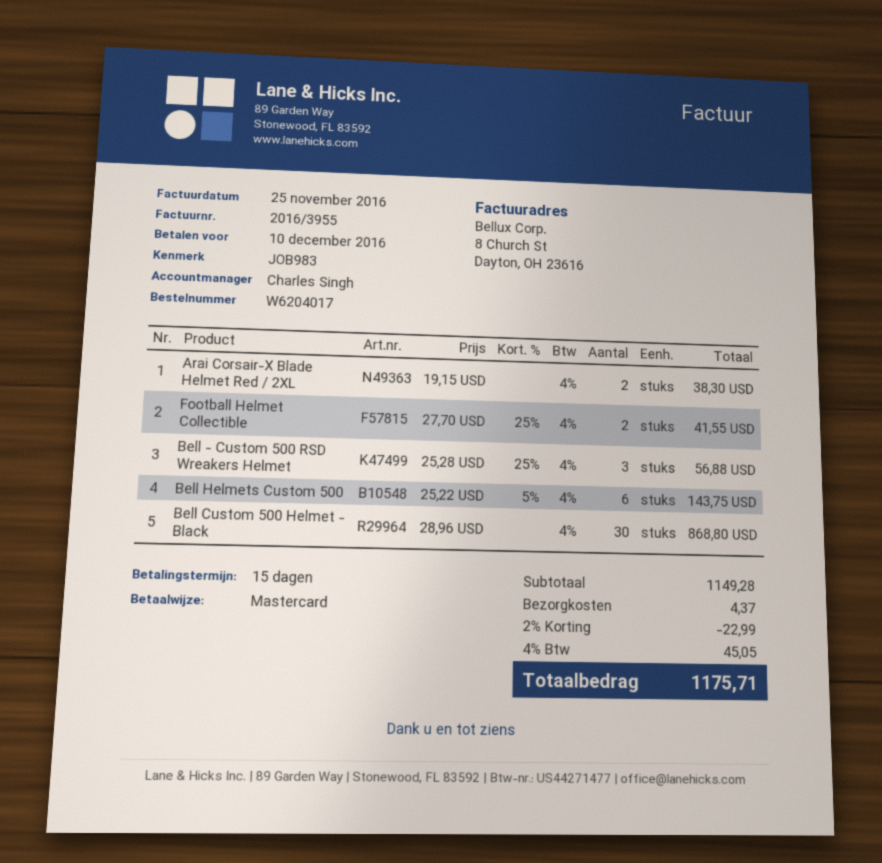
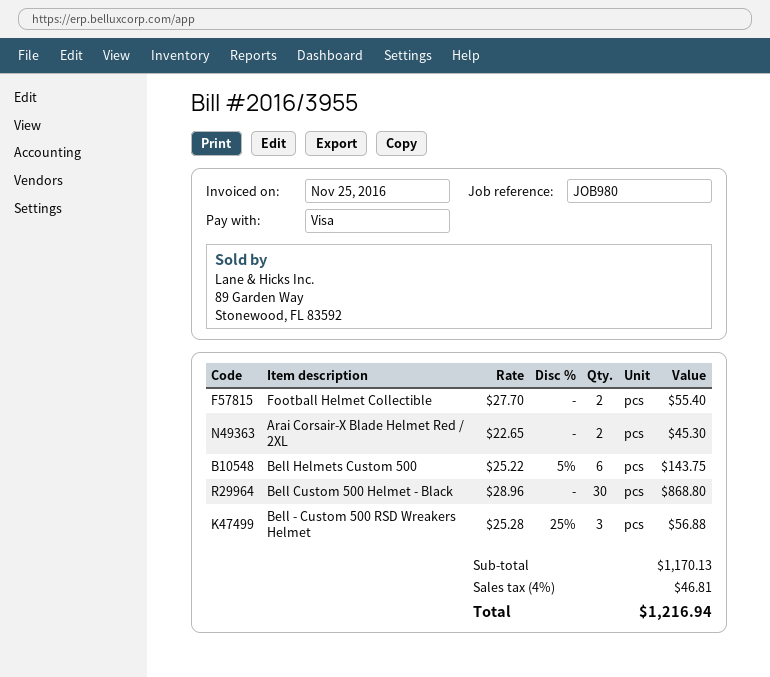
reference: JOB983 -> JOB980
payment method: Mastercard -> Visa
Arai Corsair-X Blade Helmet Red / 2XL: 2 x 19.15 = 38.30 -> 2 x 22.65 = 45.30
Football Helmet Collectible: 2 x 27.70 - 25% = 41.55 -> 2 x 27.70 = 55.40
subtotal: 1149.28 -> 1170.13
discount: 2% = 22.99 -> none
shipping: 4.37 -> none
tax: 4% = 45.05 -> 4% = 46.81
total: 1175.71 -> 1216.94

